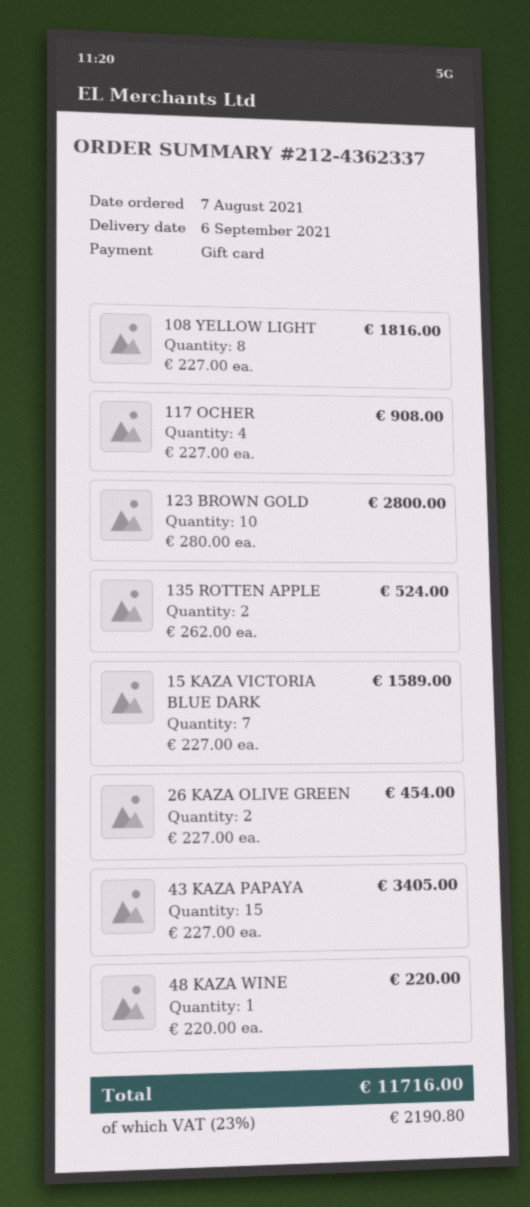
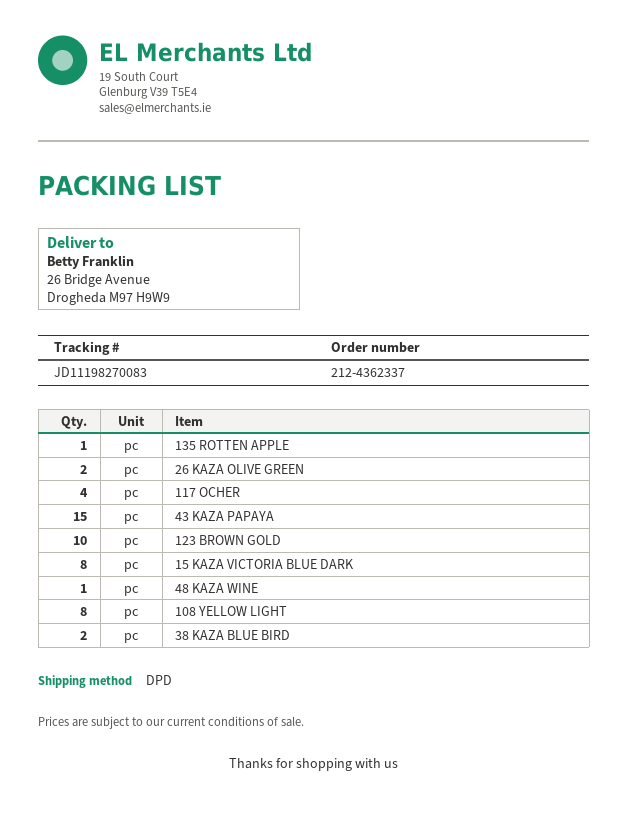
135 ROTTEN APPLE: 2 -> 1
15 KAZA VICTORIA BLUE DARK: 7 -> 8
38 KAZA BLUE BIRD: none -> 2

